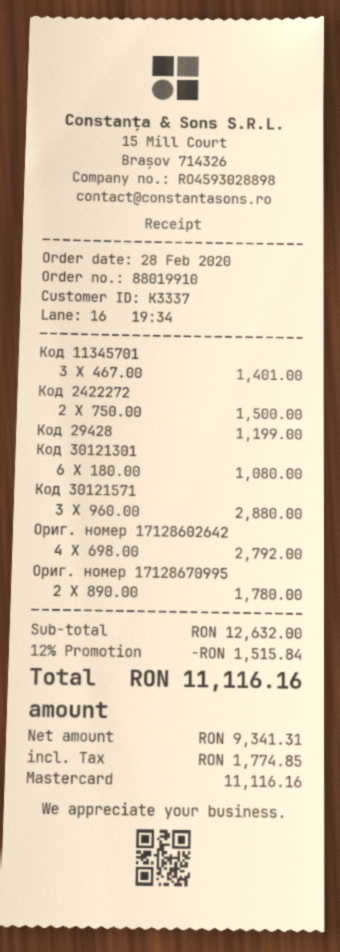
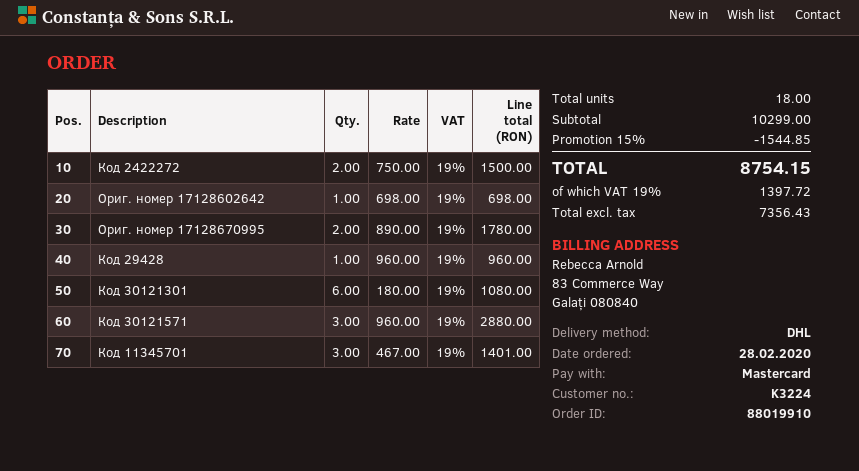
customer number: K3337 -> K3224
Код 29428: 1 x 1199.00 = 1199.00 -> 1 x 960.00 = 960.00
Ориг. номер 17128602642: 4 x 698.00 = 2792.00 -> 1 x 698.00 = 698.00
subtotal: 12632.00 -> 10299.00
discount: 12% = 1515.84 -> 15% = 1544.85
net: 9341.31 -> 7356.43
tax: 1774.85 -> 1397.72
total: 11116.16 -> 8754.15

